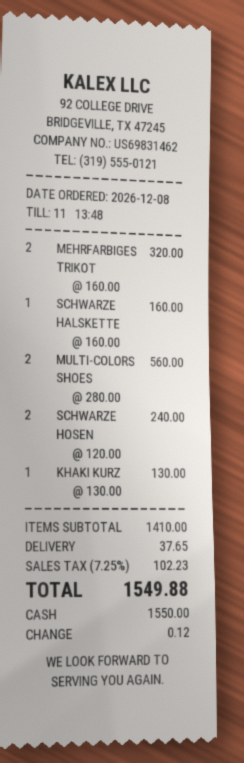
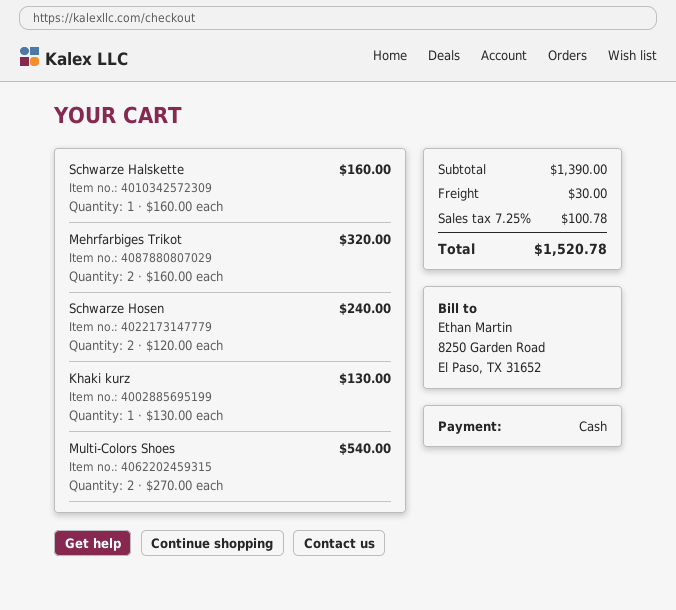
MULTI-COLORS SHOES: 2 x 280.00 = 560.00 -> 2 x 270.00 = 540.00
subtotal: 1410.00 -> 1390.00
shipping: 37.65 -> 30.00
tax: 7.25% = 102.23 -> 7.25% = 100.78
total: 1549.88 -> 1520.78

